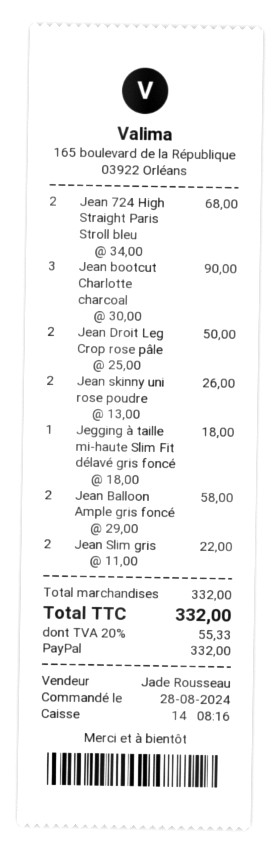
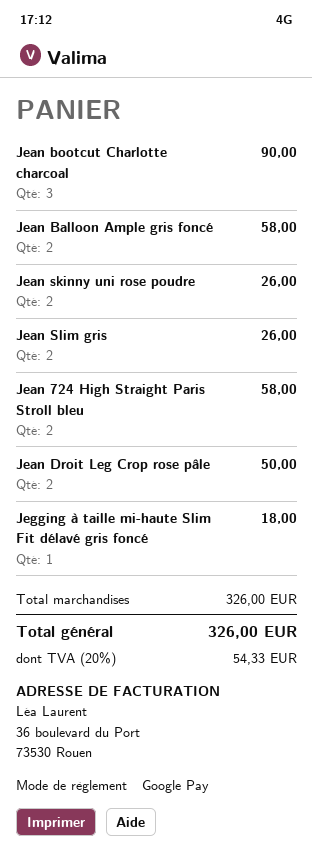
payment method: PayPal -> Google Pay
Jean 724 High Straight Paris Stroll bleu: 2 for 68.00 -> 2 for 58.00
Jean Slim gris: 2 for 22.00 -> 2 for 26.00
subtotal: 332.00 -> 326.00
tax: 20% = 55.33 -> 20% = 54.33
total: 332.00 -> 326.00

